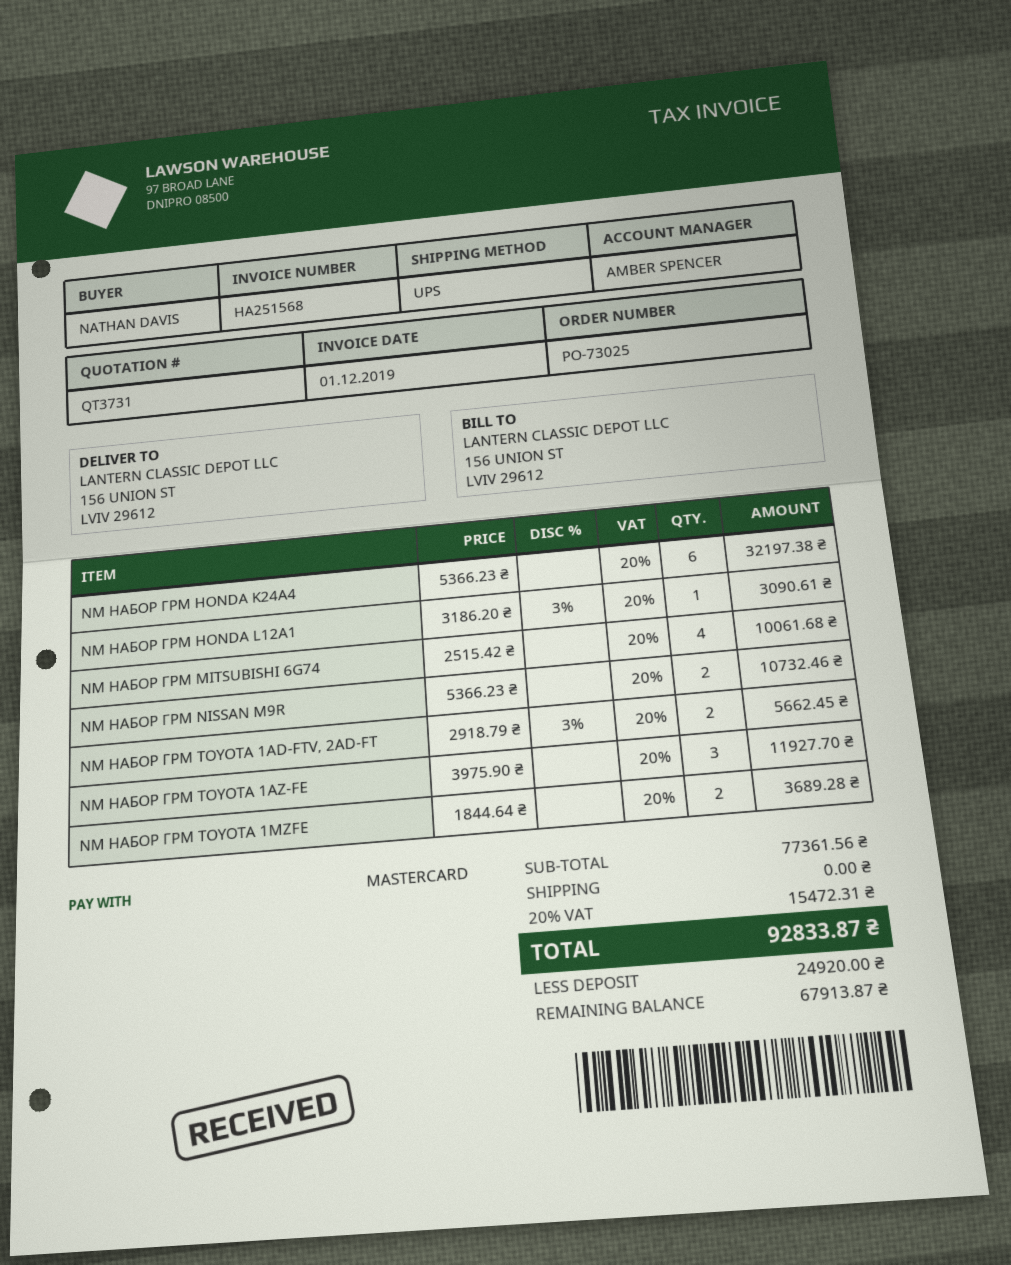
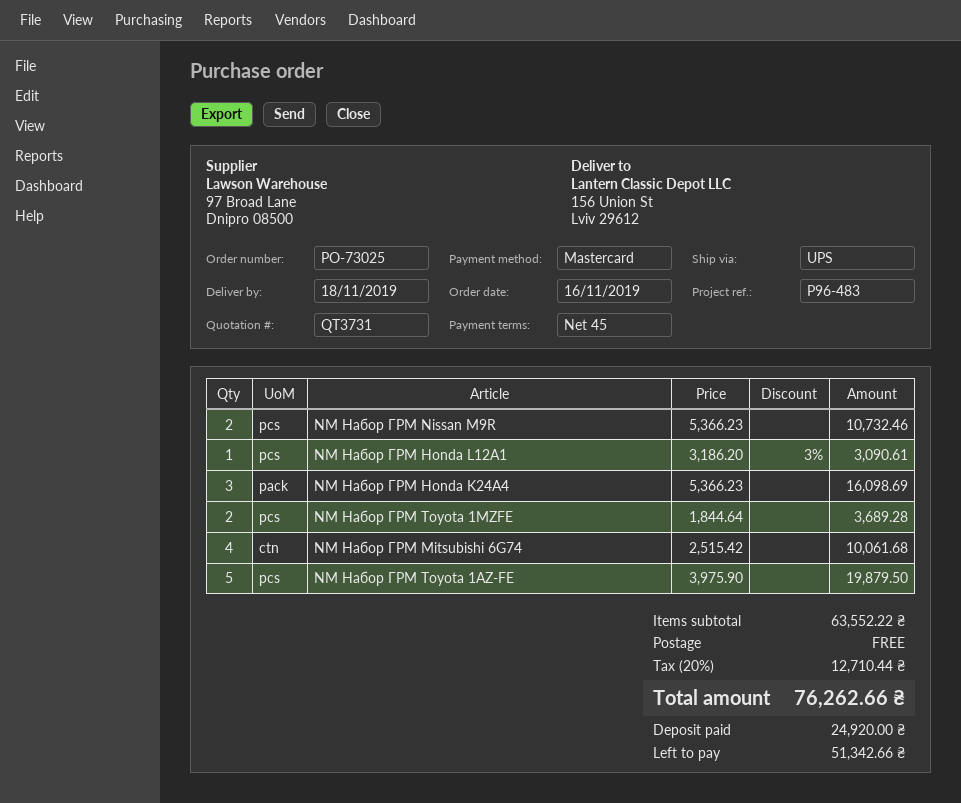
NM НАБОР ГРМ HONDA K24A4: 6 x 5366.23 = 32197.38 -> 3 x 5366.23 = 16098.69
NM НАБОР ГРМ TOYOTA 1AD-FTV, 2AD-FT: 2 x 2918.79 - 3% = 5662.45 -> none
NM НАБОР ГРМ TOYOTA 1AZ-FE: 3 x 3975.90 = 11927.70 -> 5 x 3975.90 = 19879.50
subtotal: 77361.56 -> 63552.22
tax: 20% = 15472.31 -> 20% = 12710.44
total: 92833.87 -> 76262.66
balance: 67913.87 -> 51342.66

